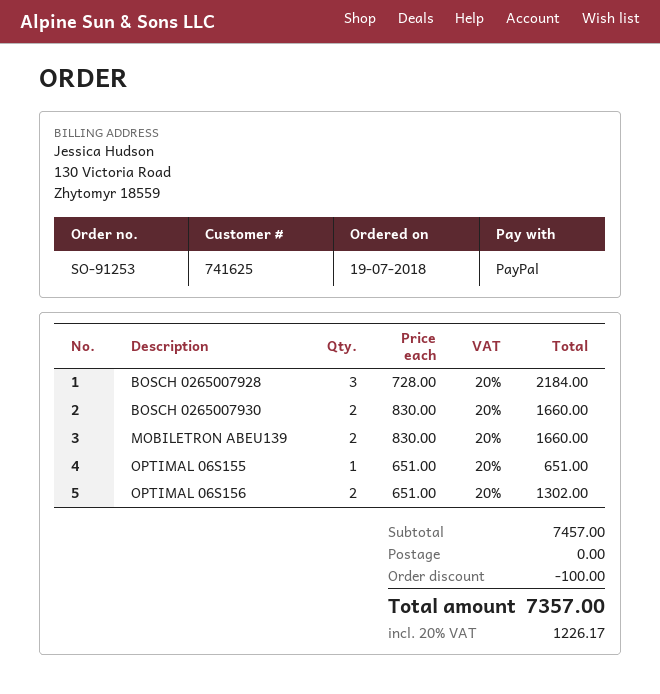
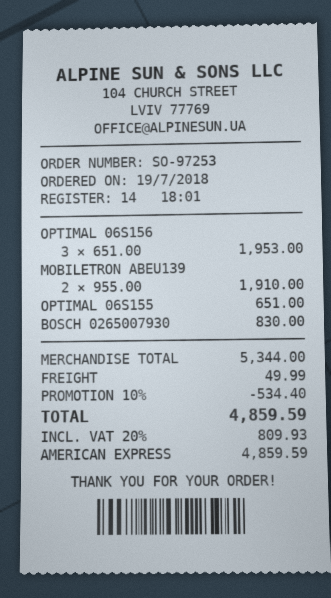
order number: SO-91253 -> SO-97253
payment method: PayPal -> American Express
BOSCH 0265007928: 3 x 728.00 = 2184.00 -> none
BOSCH 0265007930: 2 x 830.00 = 1660.00 -> 1 x 830.00 = 830.00
MOBILETRON ABEU139: 2 x 830.00 = 1660.00 -> 2 x 955.00 = 1910.00
OPTIMAL 06S156: 2 x 651.00 = 1302.00 -> 3 x 651.00 = 1953.00
subtotal: 7457.00 -> 5344.00
discount: 100.00 -> 534.40
shipping: 0.00 -> 49.99
tax: 20% = 1226.17 -> 20% = 809.93
total: 7357.00 -> 4859.59

